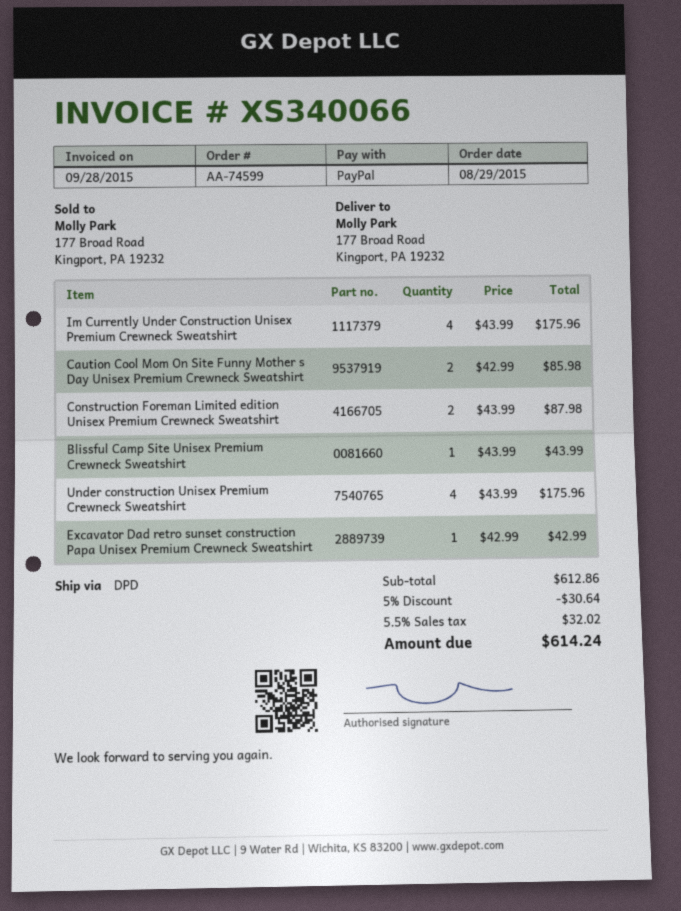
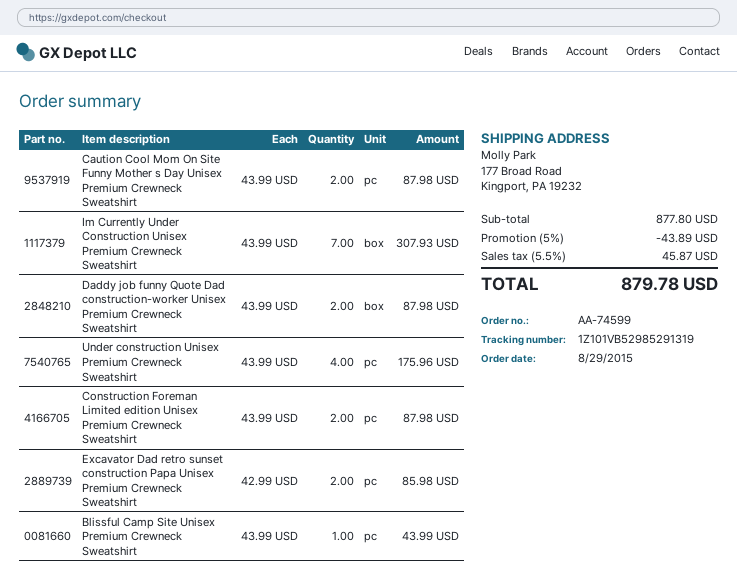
Im Currently Under Construction Unisex Premium Crewneck Sweatshirt: 4 x 43.99 = 175.96 -> 7 x 43.99 = 307.93
Caution Cool Mom On Site Funny Mother s Day Unisex Premium Crewneck Sweatshirt: 2 x 42.99 = 85.98 -> 2 x 43.99 = 87.98
Excavator Dad retro sunset construction Papa Unisex Premium Crewneck Sweatshirt: 1 x 42.99 = 42.99 -> 2 x 42.99 = 85.98
Daddy job funny Quote Dad construction-worker Unisex Premium Crewneck Sweatshirt: none -> 2 x 43.99 = 87.98
subtotal: 612.86 -> 877.80
discount: 5% = 30.64 -> 5% = 43.89
tax: 5.5% = 32.02 -> 5.5% = 45.87
total: 614.24 -> 879.78

